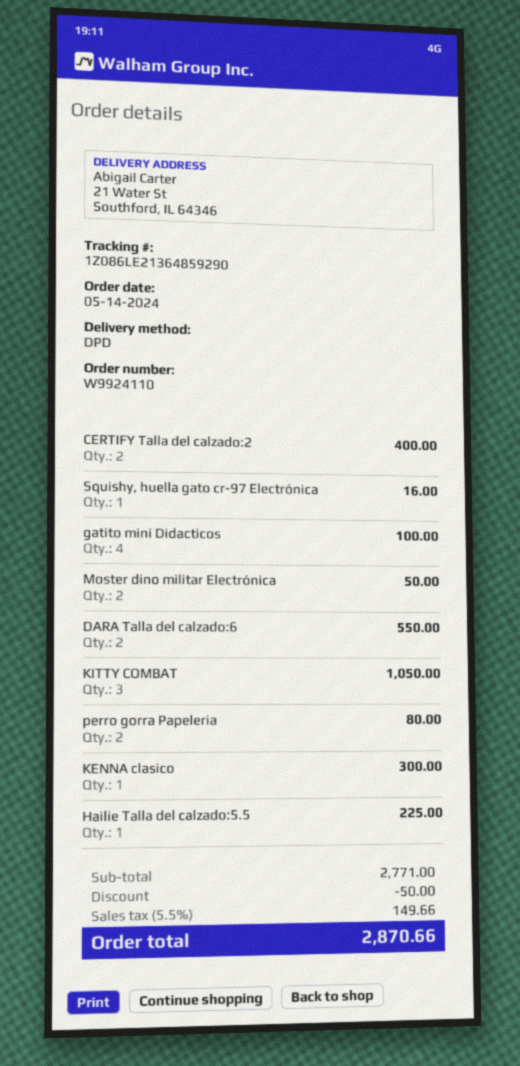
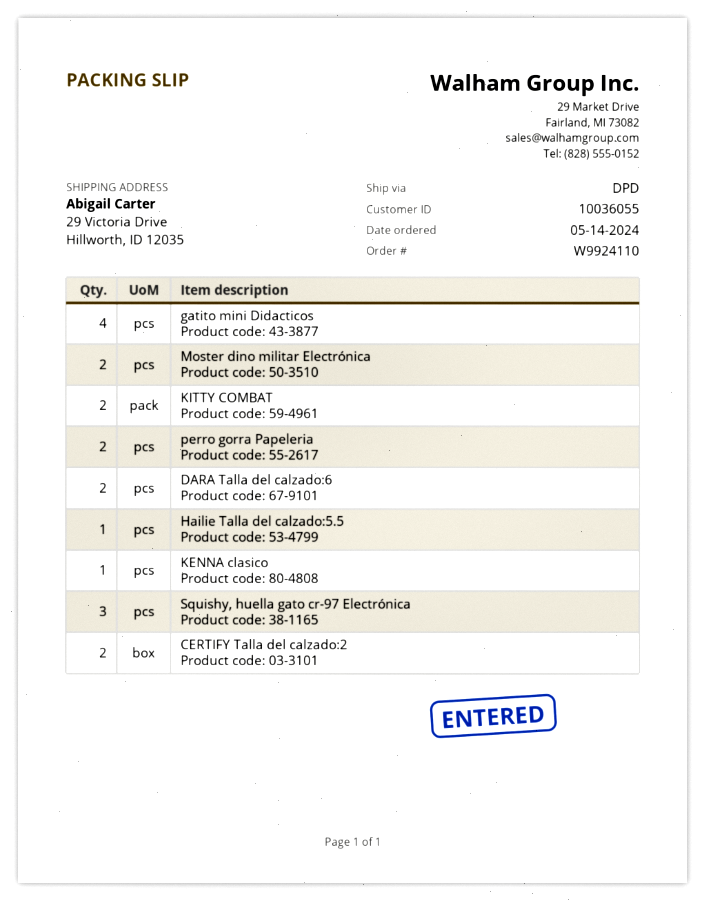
ship to: 21 Water St, Southford, IL 64346 -> 29 Victoria Drive, Hillworth, ID 12035
Squishy, huella gato cr-97 Electrónica: 1 -> 3
KITTY COMBAT: 3 -> 2

